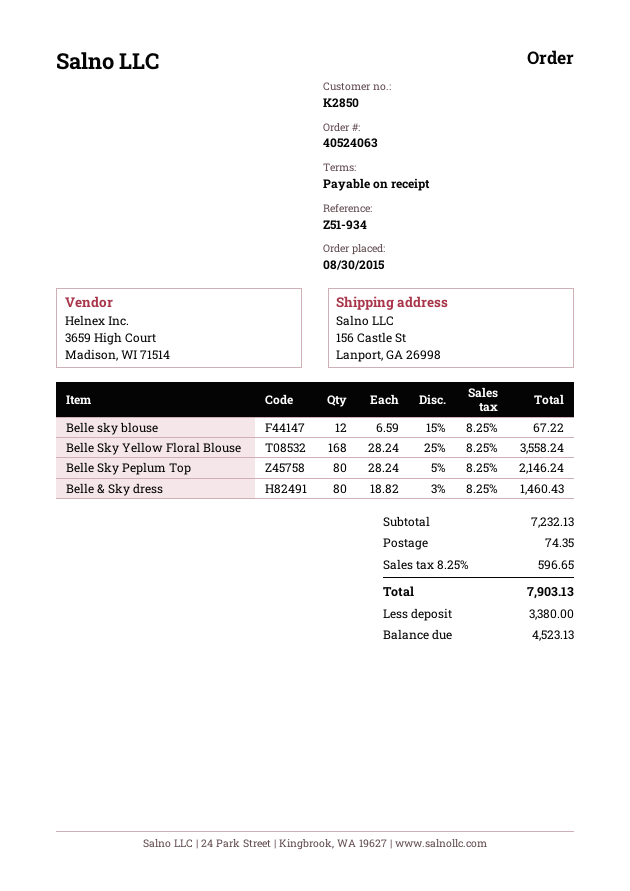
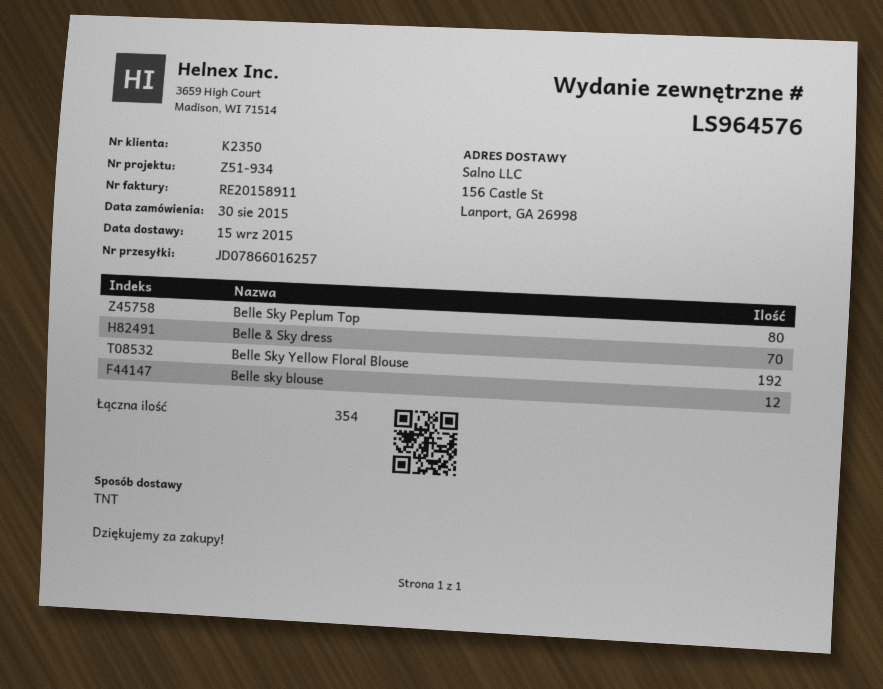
customer number: K2850 -> K2350
Belle Sky Yellow Floral Blouse: 168 -> 192
Belle & Sky dress: 80 -> 70

